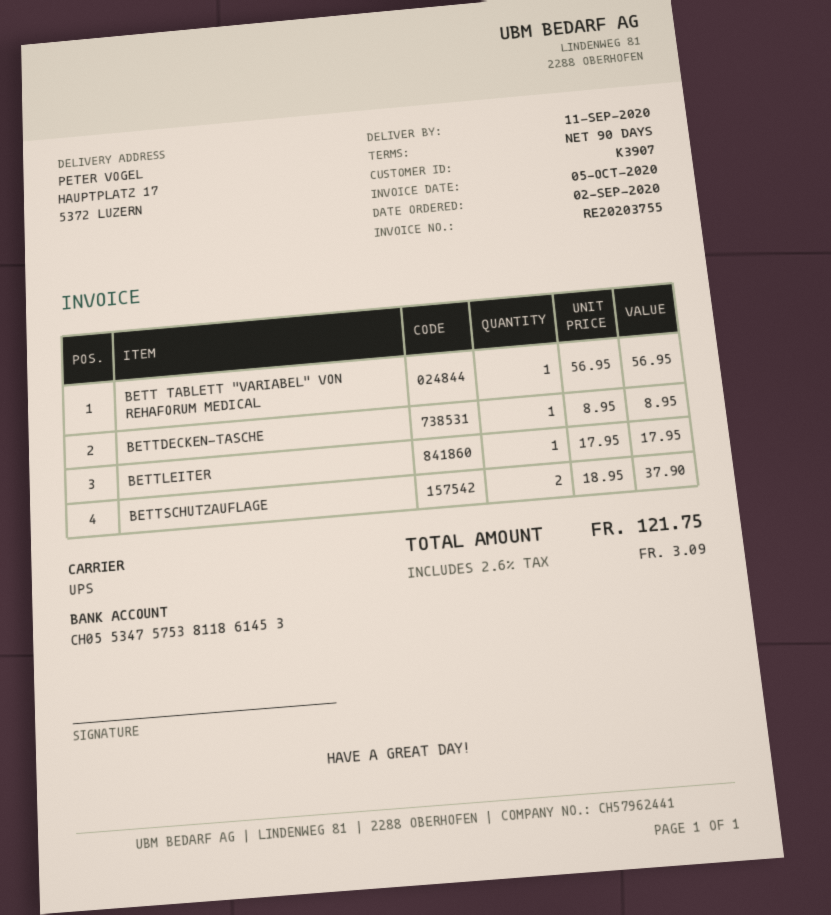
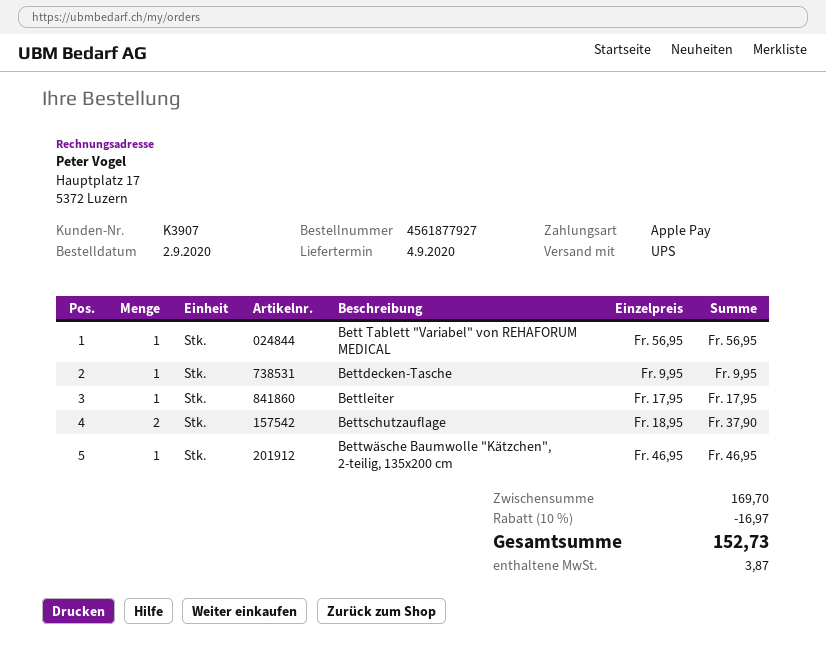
delivery date: 2020-09-11 -> 2020-09-04
BETTDECKEN-TASCHE: 1 x 8.95 = 8.95 -> 1 x 9.95 = 9.95
Bettwäsche Baumwolle "Kätzchen", 2-teilig, 135x200 cm: none -> 1 x 46.95 = 46.95
discount: none -> 10% = 16.97
tax: 3.09 -> 3.87
total: 121.75 -> 152.73

